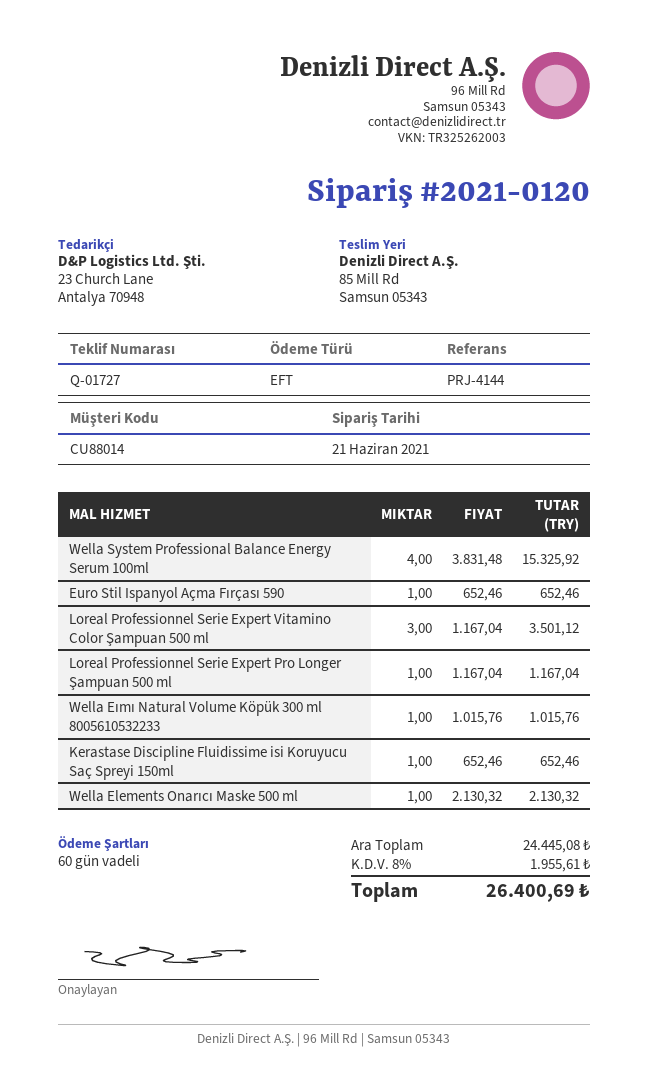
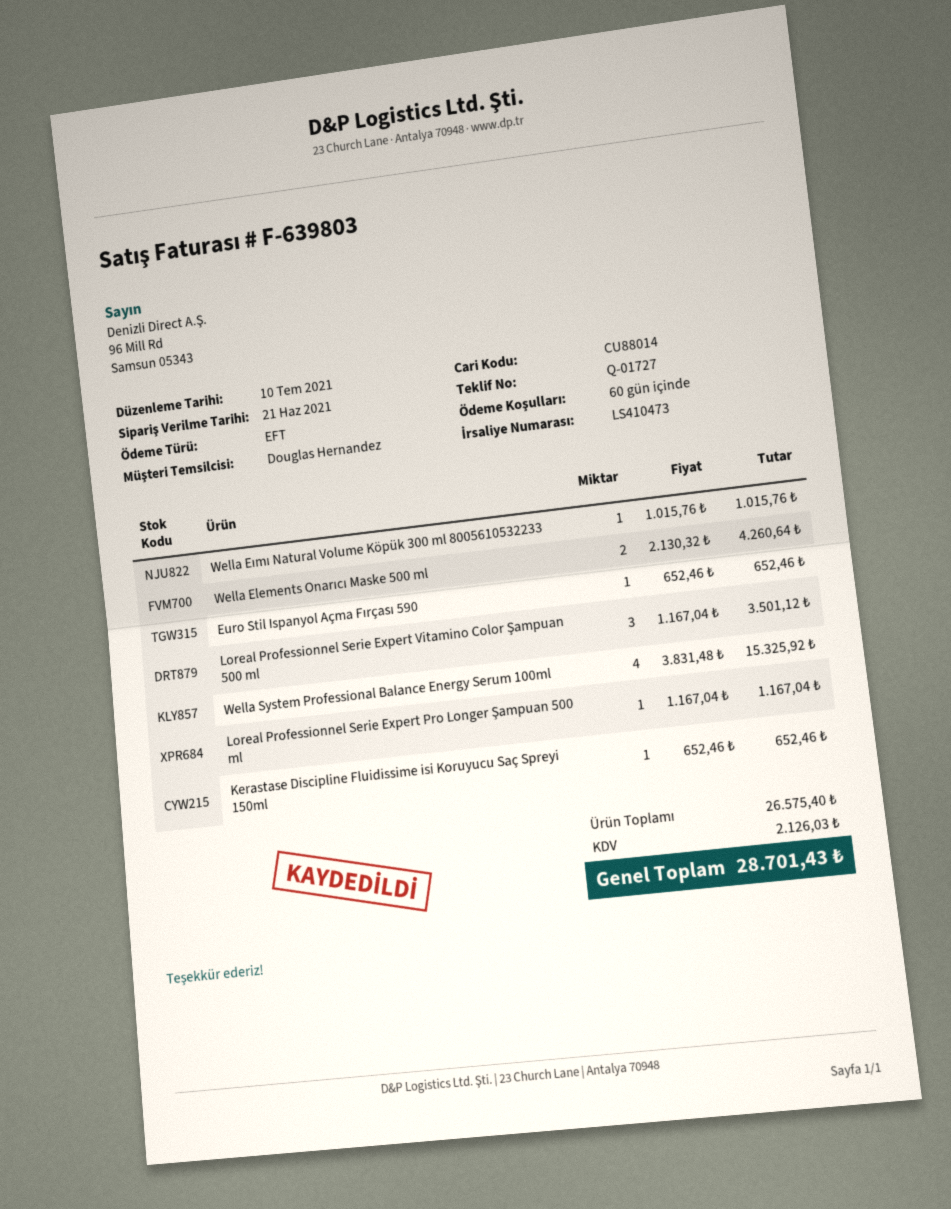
Wella Elements Onarıcı Maske 500 ml: 1 x 2130.32 = 2130.32 -> 2 x 2130.32 = 4260.64
subtotal: 24445.08 -> 26575.40
tax: 1955.61 -> 2126.03
total: 26400.69 -> 28701.43

